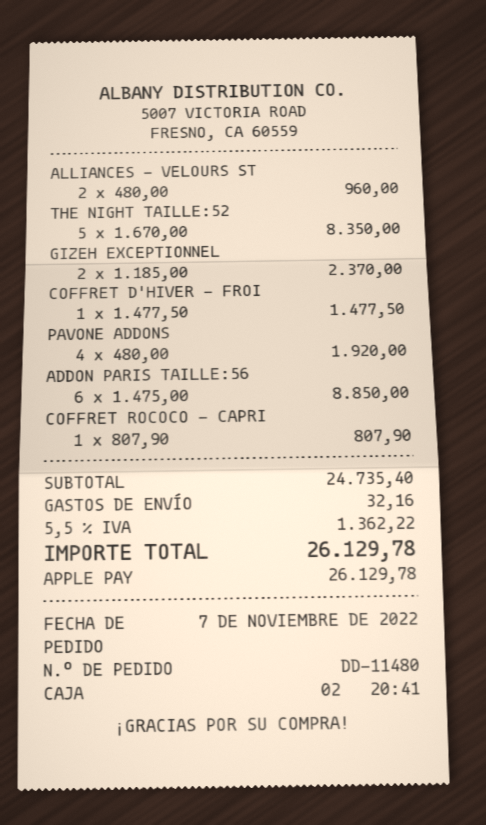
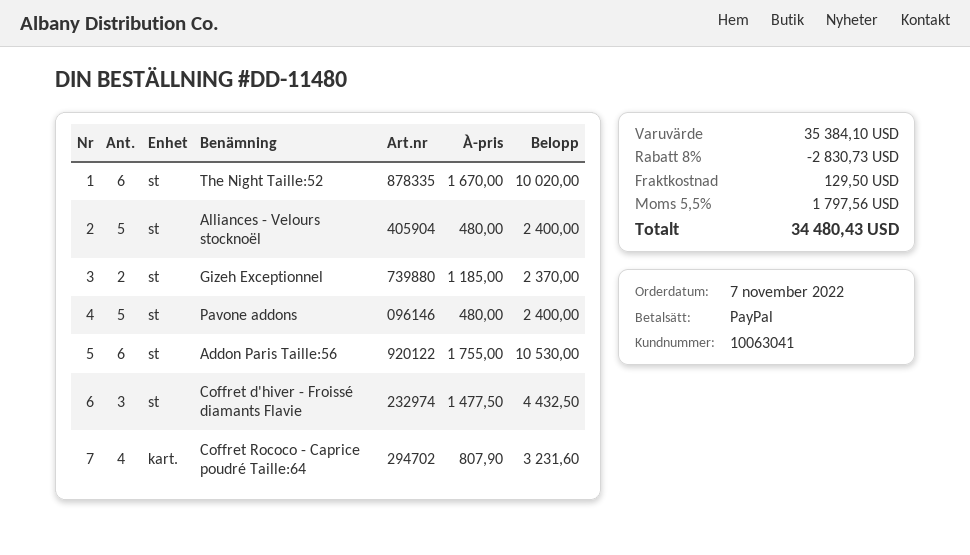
payment method: Apple Pay -> PayPal
ALLIANCES - VELOURS ST: 2 x 480.00 = 960.00 -> 5 x 480.00 = 2400.00
THE NIGHT TAILLE:52: 5 x 1670.00 = 8350.00 -> 6 x 1670.00 = 10020.00
COFFRET D'HIVER - FROI: 1 x 1477.50 = 1477.50 -> 3 x 1477.50 = 4432.50
PAVONE ADDONS: 4 x 480.00 = 1920.00 -> 5 x 480.00 = 2400.00
ADDON PARIS TAILLE:56: 6 x 1475.00 = 8850.00 -> 6 x 1755.00 = 10530.00
COFFRET ROCOCO - CAPRI: 1 x 807.90 = 807.90 -> 4 x 807.90 = 3231.60
subtotal: 24735.40 -> 35384.10
discount: none -> 8% = 2830.73
shipping: 32.16 -> 129.50
tax: 5.5% = 1362.22 -> 5.5% = 1797.56
total: 26129.78 -> 34480.43

